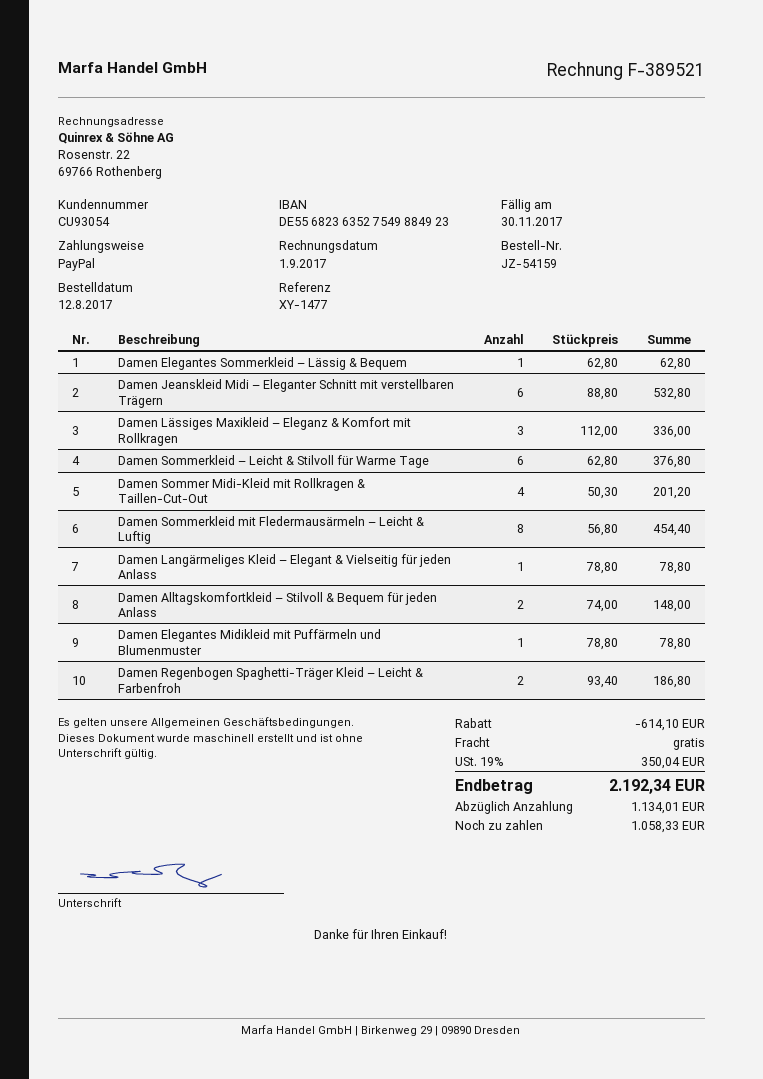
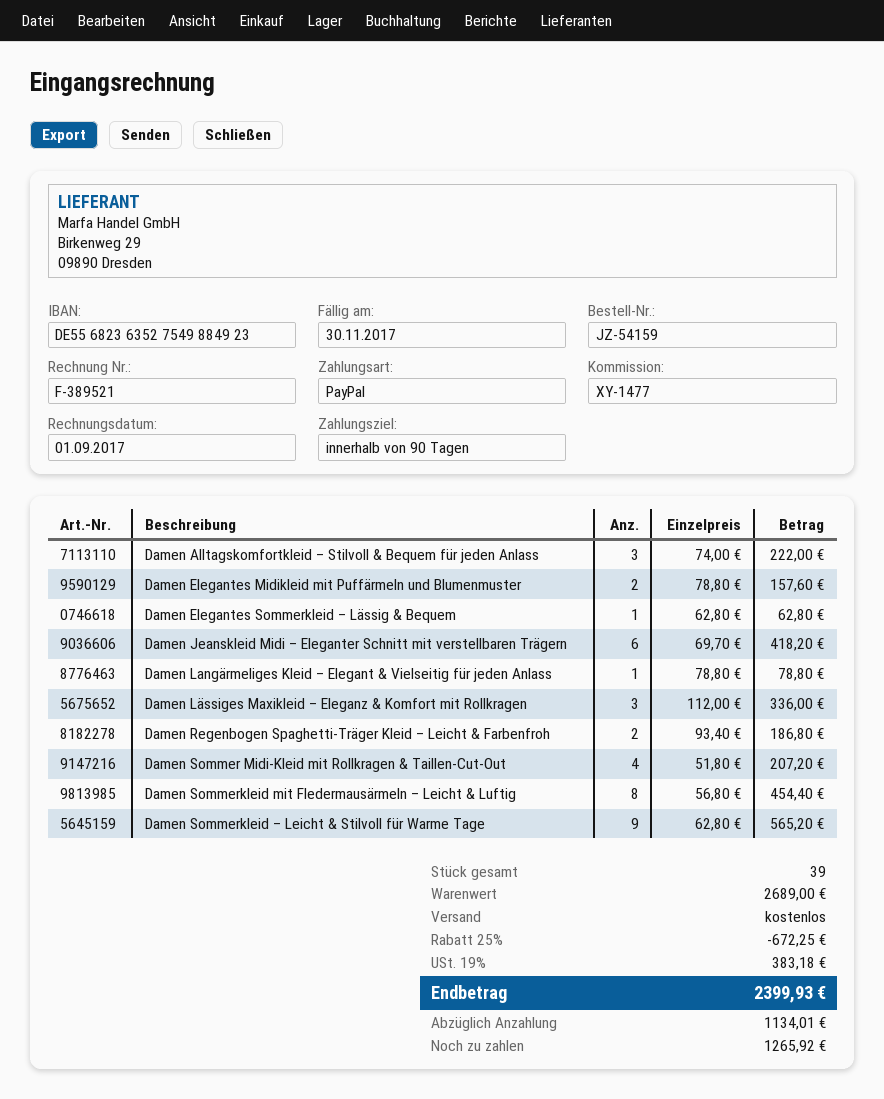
Damen Jeanskleid Midi – Eleganter Schnitt mit verstellbaren Trägern: 6 x 88.80 = 532.80 -> 6 x 69.70 = 418.20
Damen Sommerkleid – Leicht & Stilvoll für Warme Tage: 6 x 62.80 = 376.80 -> 9 x 62.80 = 565.20
Damen Sommer Midi-Kleid mit Rollkragen & Taillen-Cut-Out: 4 x 50.30 = 201.20 -> 4 x 51.80 = 207.20
Damen Alltagskomfortkleid – Stilvoll & Bequem für jeden Anlass: 2 x 74.00 = 148.00 -> 3 x 74.00 = 222.00
Damen Elegantes Midikleid mit Puffärmeln und Blumenmuster: 1 x 78.80 = 78.80 -> 2 x 78.80 = 157.60
discount: 614.10 -> 672.25
tax: 19% = 350.04 -> 19% = 383.18
total: 2192.34 -> 2399.93
balance: 1058.33 -> 1265.92

